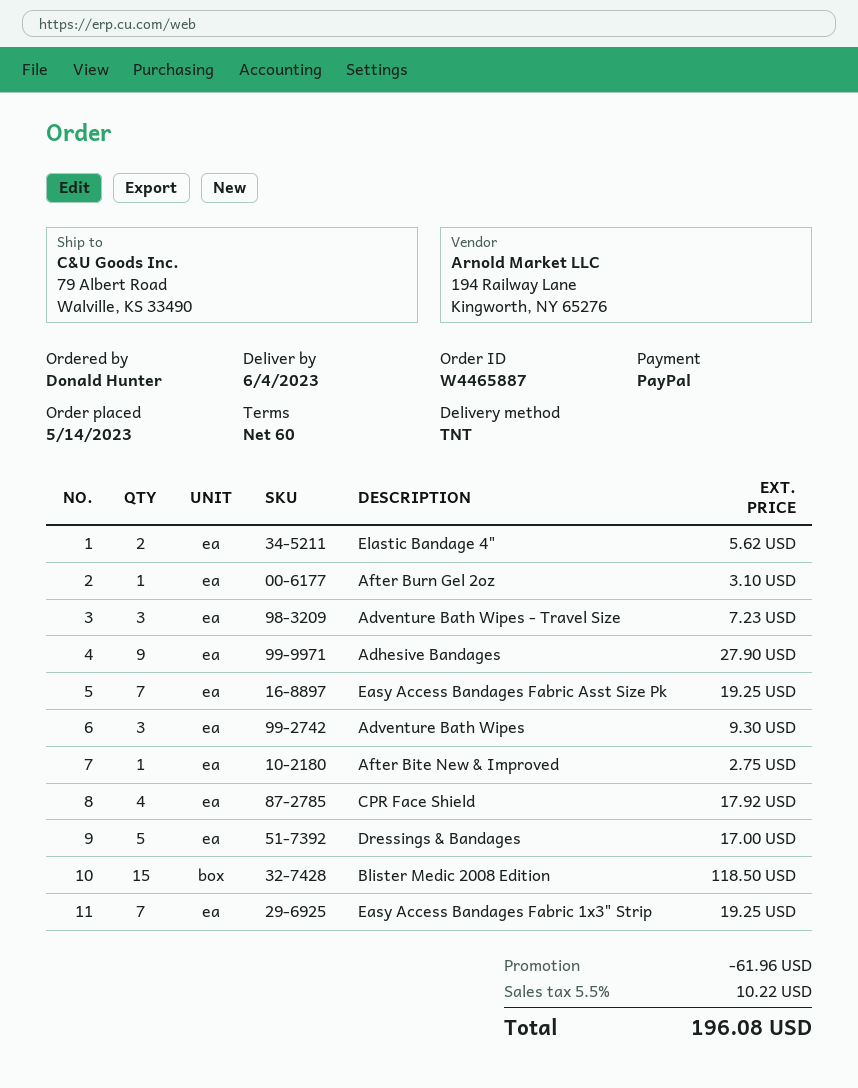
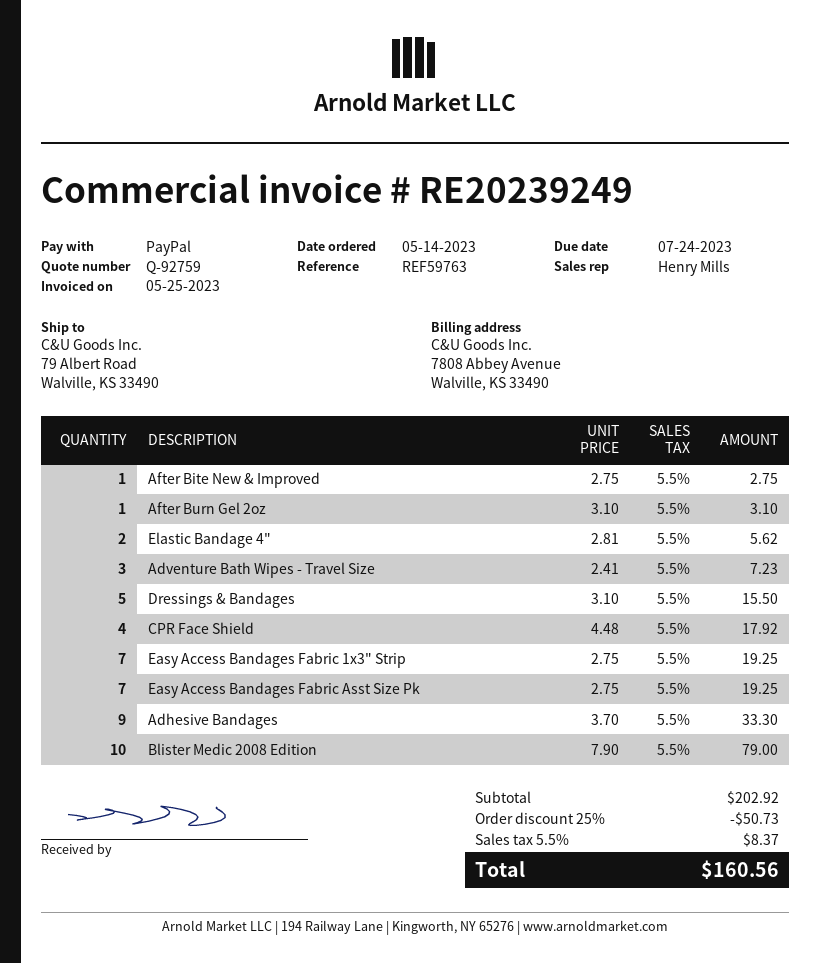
Adhesive Bandages: 9 for 27.90 -> 9 for 33.30
Adventure Bath Wipes: 3 for 9.30 -> none
Dressings & Bandages: 5 for 17.00 -> 5 for 15.50
Blister Medic 2008 Edition: 15 for 118.50 -> 10 for 79.00
discount: 61.96 -> 50.73
tax: 5.5% = 10.22 -> 5.5% = 8.37
total: 196.08 -> 160.56

